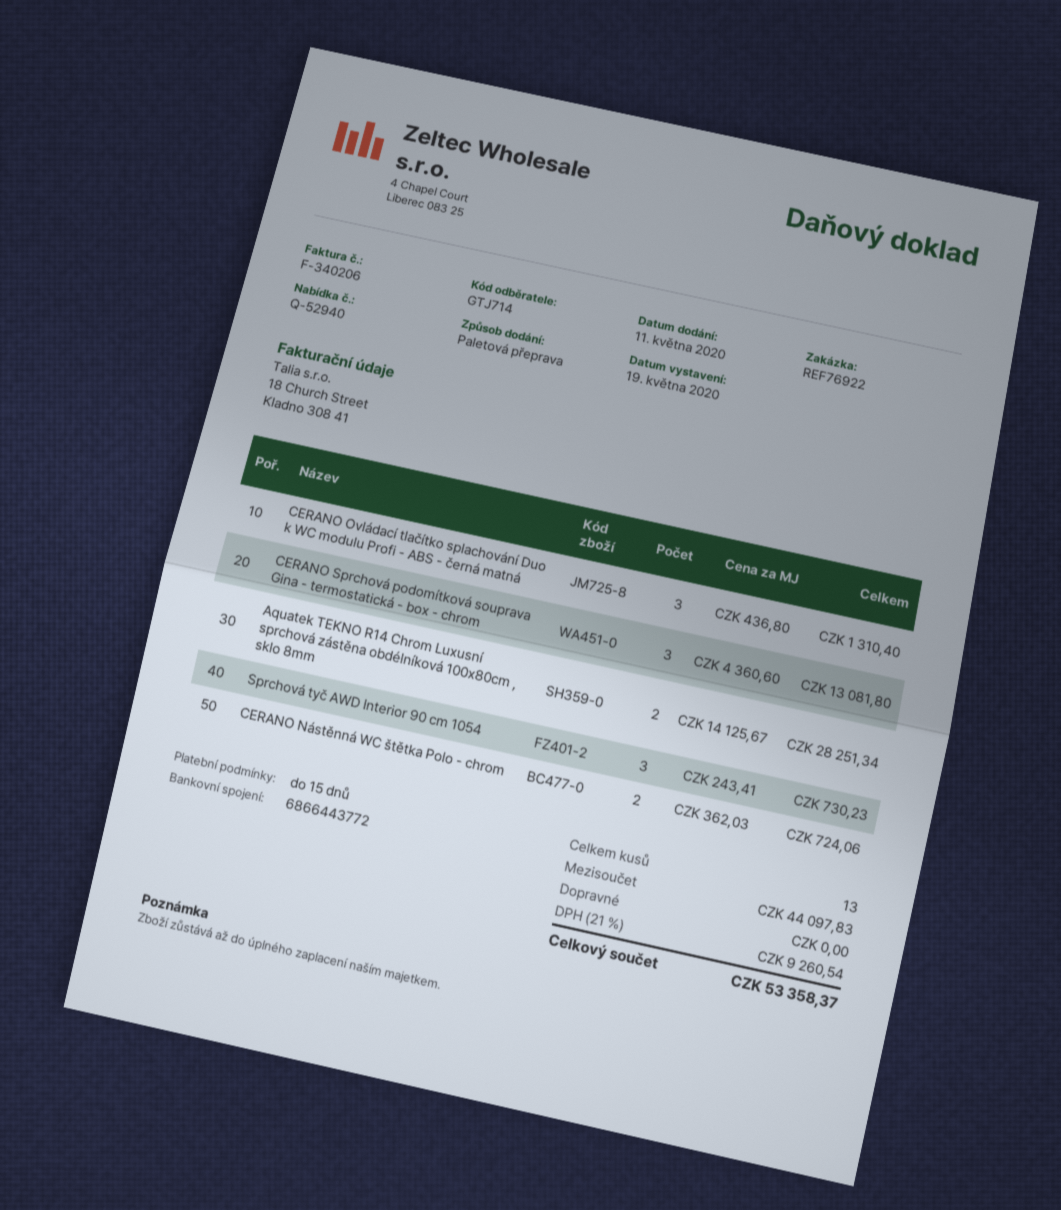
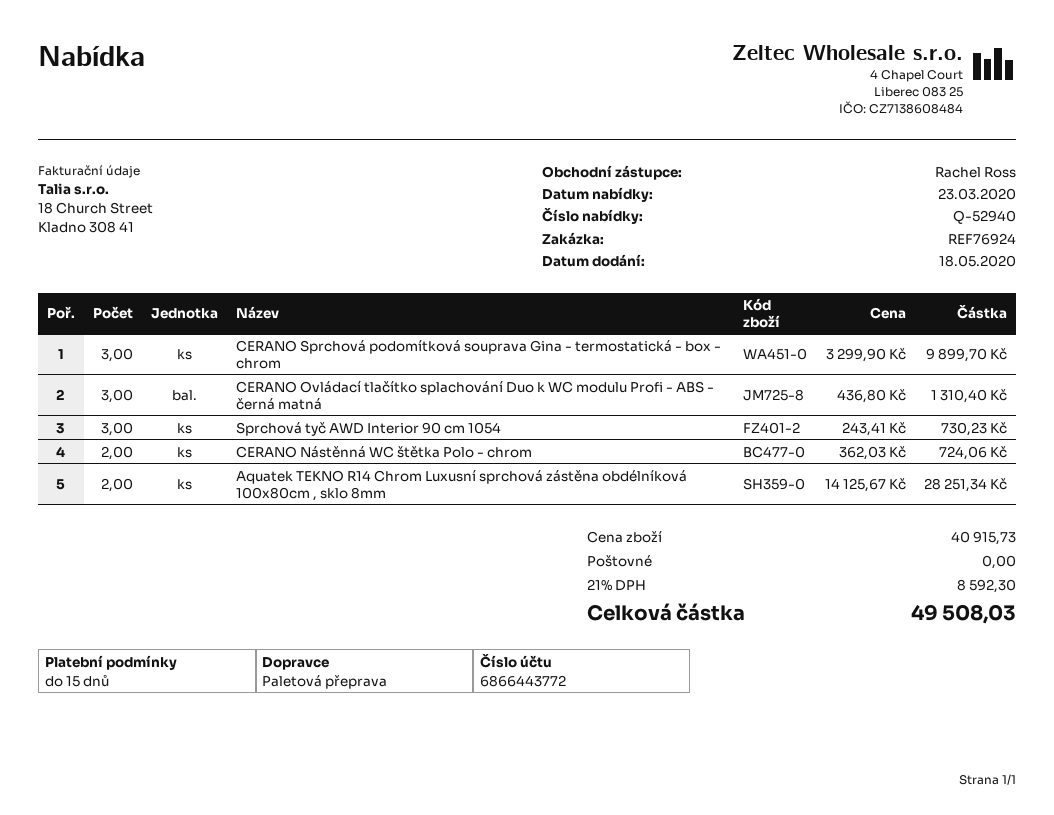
delivery date: 2020-05-11 -> 2020-05-18
reference: REF76922 -> REF76924
CERANO Sprchová podomítková souprava Gina - termostatická - box - chrom: 3 x 4360.60 = 13081.80 -> 3 x 3299.90 = 9899.70
subtotal: 44097.83 -> 40915.73
tax: 21% = 9260.54 -> 21% = 8592.30
total: 53358.37 -> 49508.03

